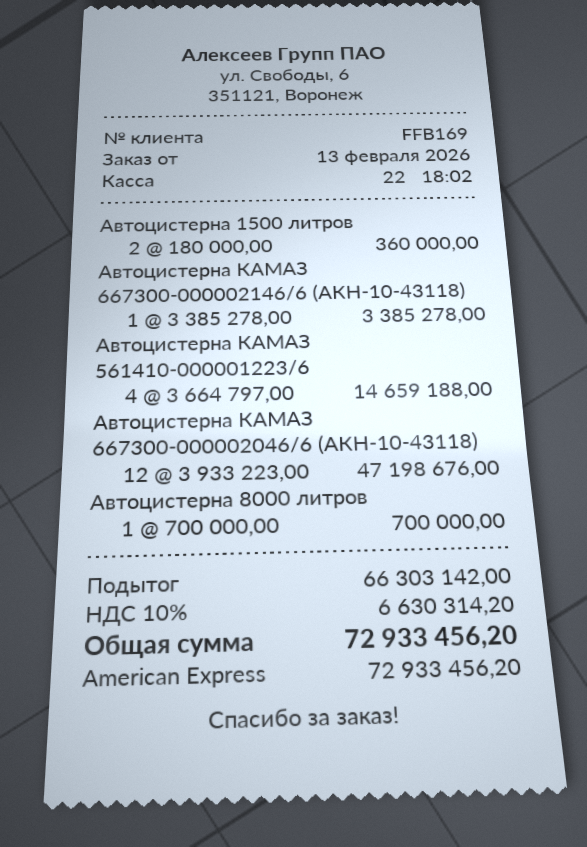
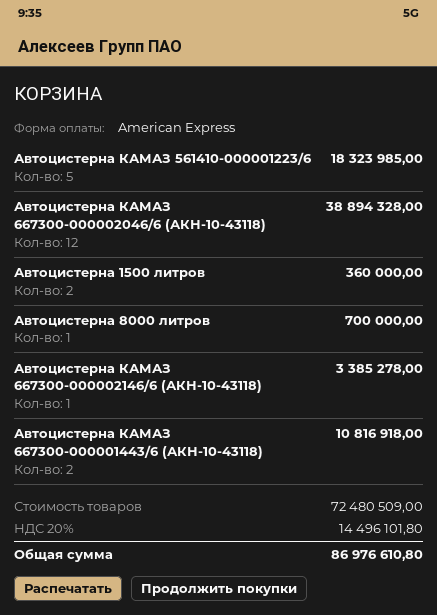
Автоцистерна КАМАЗ 561410-000001223/6: 4 for 14659188.00 -> 5 for 18323985.00
Автоцистерна КАМАЗ 667300-000002046/6 (АКН-10-43118): 12 for 47198676.00 -> 12 for 38894328.00
Автоцистерна КАМАЗ 667300-000001443/6 (АКН-10-43118): none -> 2 for 10816918.00
subtotal: 66303142.00 -> 72480509.00
tax: 10% = 6630314.20 -> 20% = 14496101.80
total: 72933456.20 -> 86976610.80

